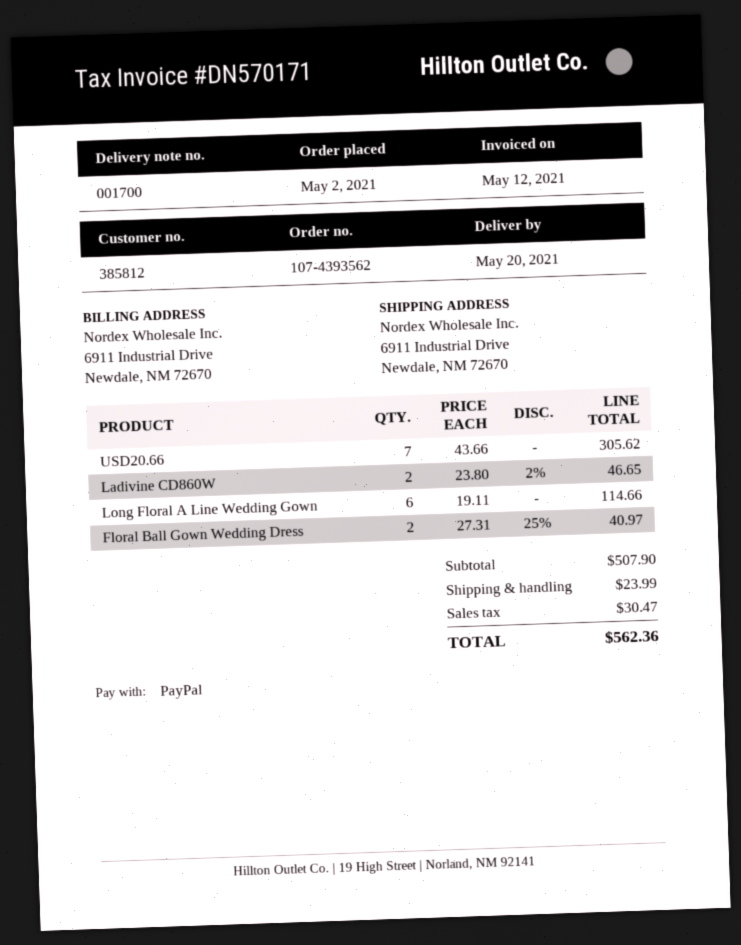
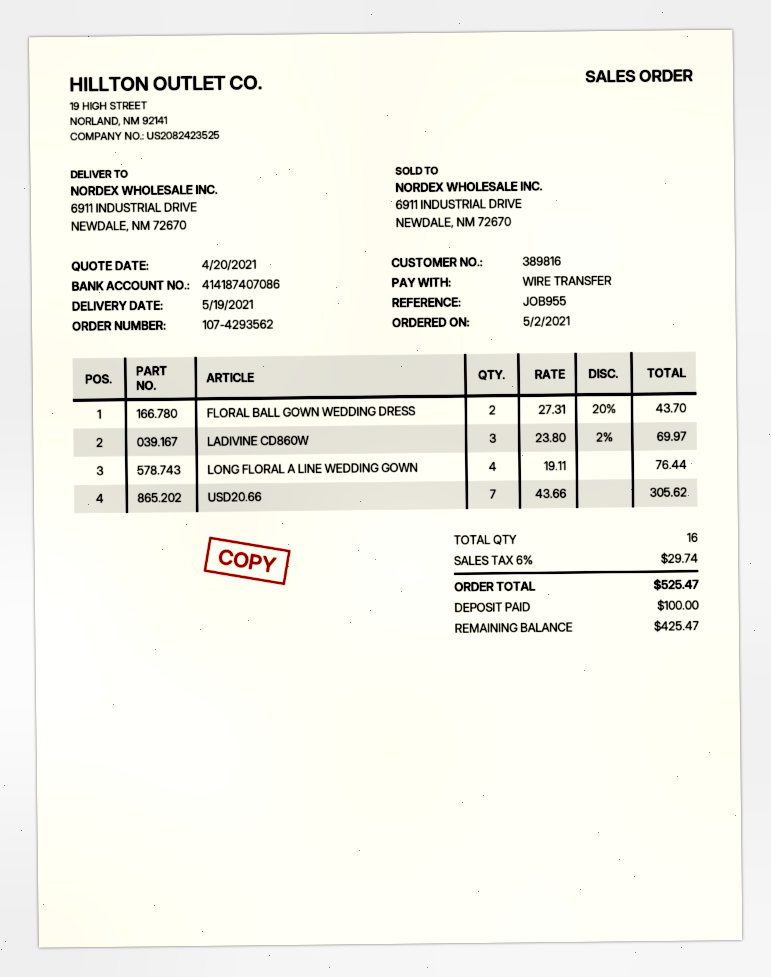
order number: 107-4393562 -> 107-4293562
delivery date: 2021-05-20 -> 2021-05-19
customer number: 385812 -> 389816
payment method: PayPal -> bank transfer
Ladivine CD860W: 2 x 23.80 - 2% = 46.65 -> 3 x 23.80 - 2% = 69.97
Long Floral A Line Wedding Gown: 6 x 19.11 = 114.66 -> 4 x 19.11 = 76.44
Floral Ball Gown Wedding Dress: 2 x 27.31 - 25% = 40.97 -> 2 x 27.31 - 20% = 43.70
shipping: 23.99 -> none
tax: 30.47 -> 29.74
total: 562.36 -> 525.47

